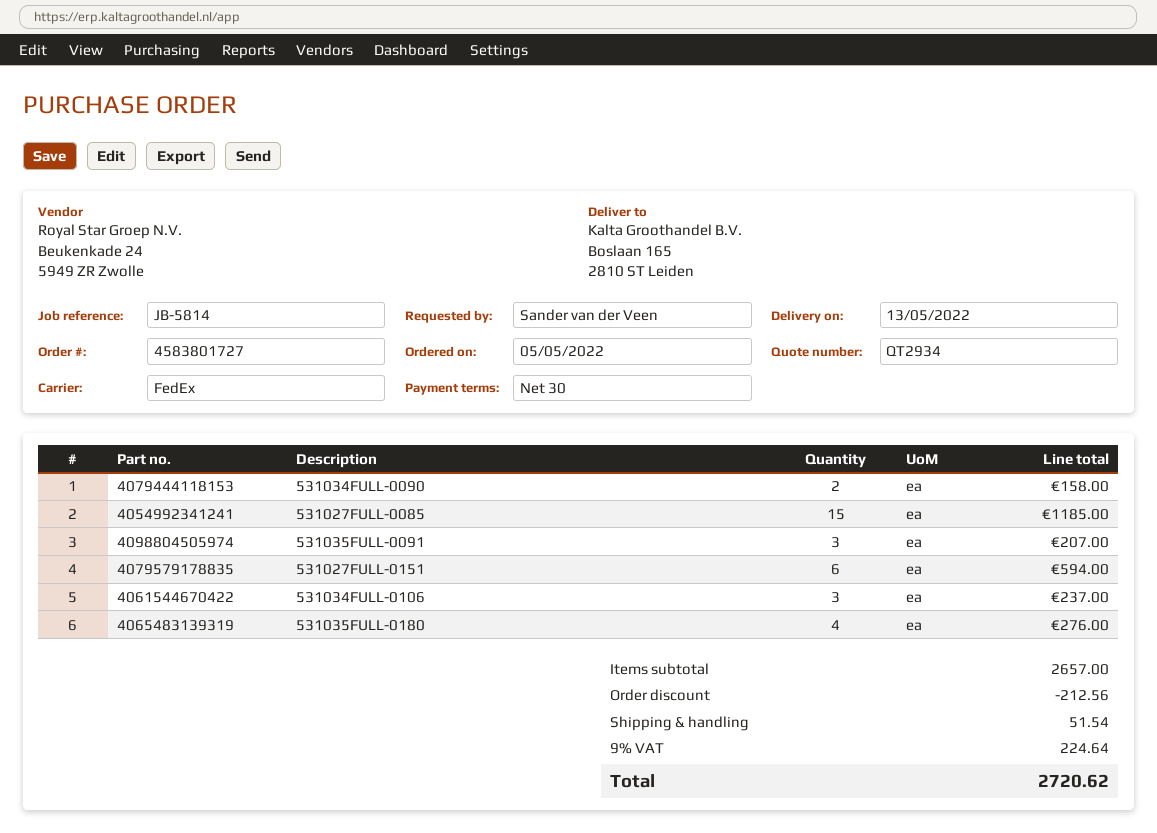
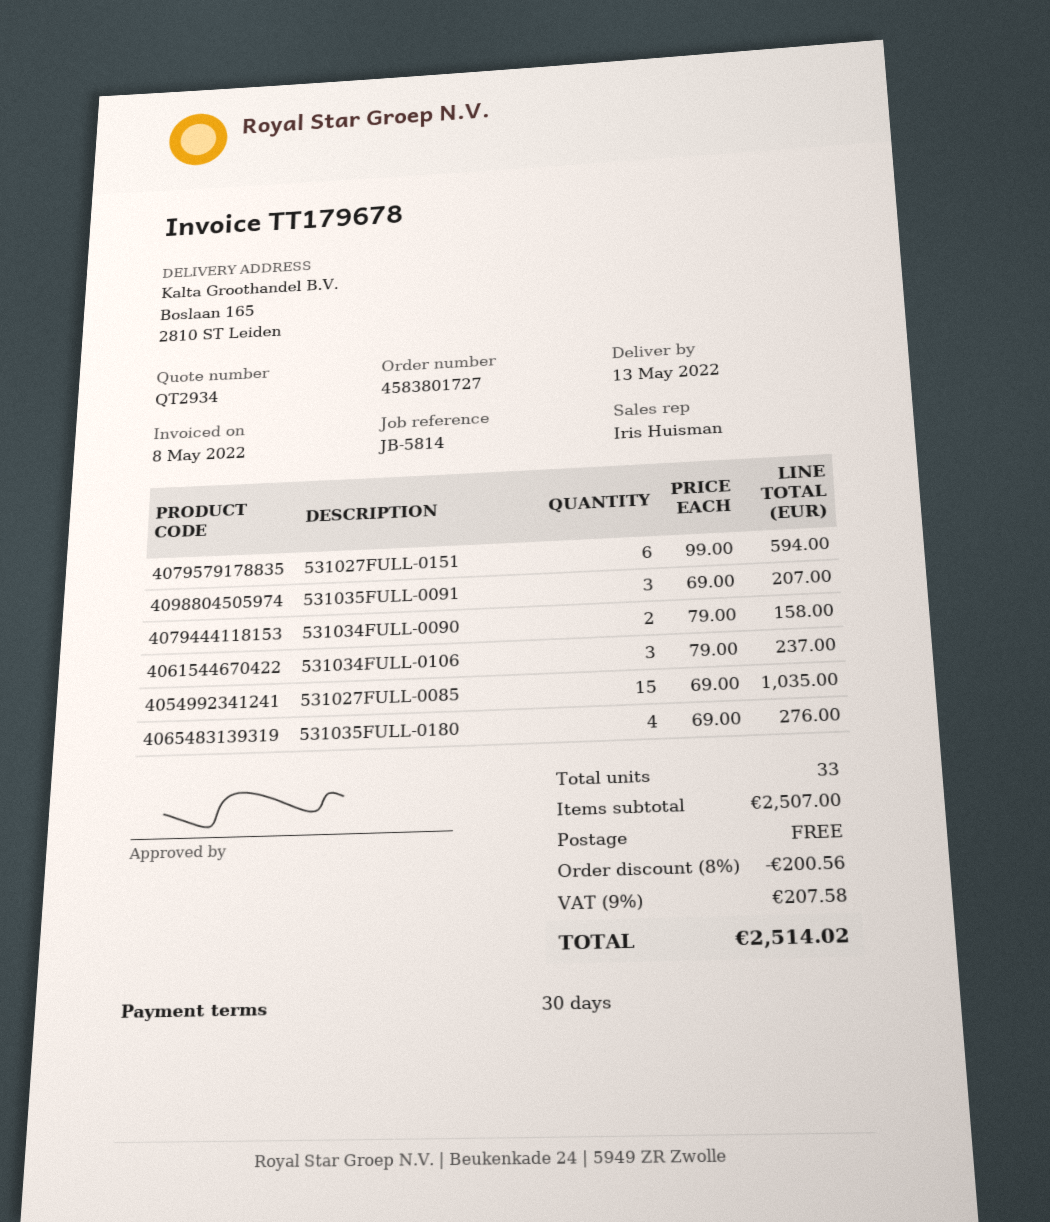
531027FULL-0085: 15 for 1185.00 -> 15 for 1035.00
subtotal: 2657.00 -> 2507.00
discount: 212.56 -> 200.56
shipping: 51.54 -> 0.00
tax: 9% = 224.64 -> 9% = 207.58
total: 2720.62 -> 2514.02

